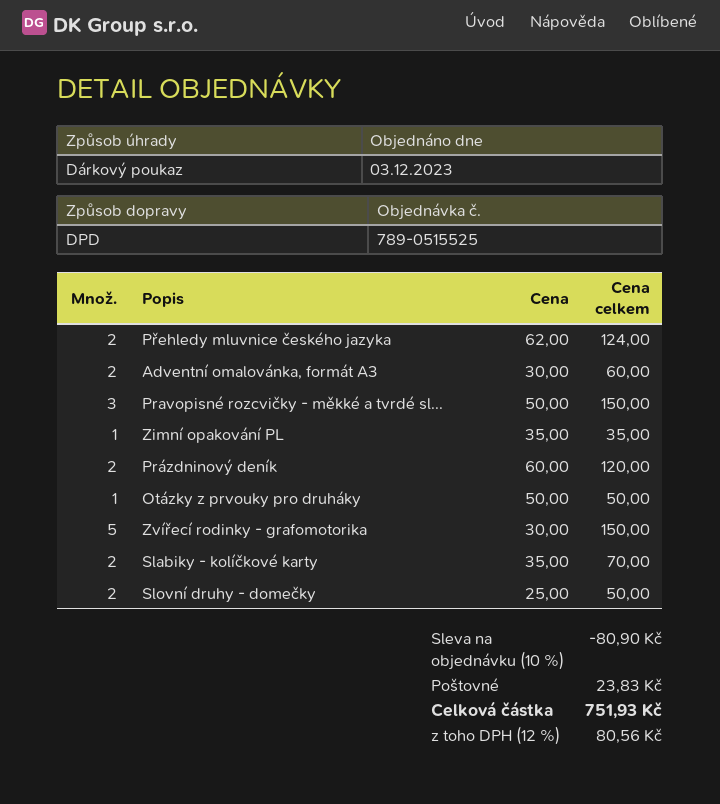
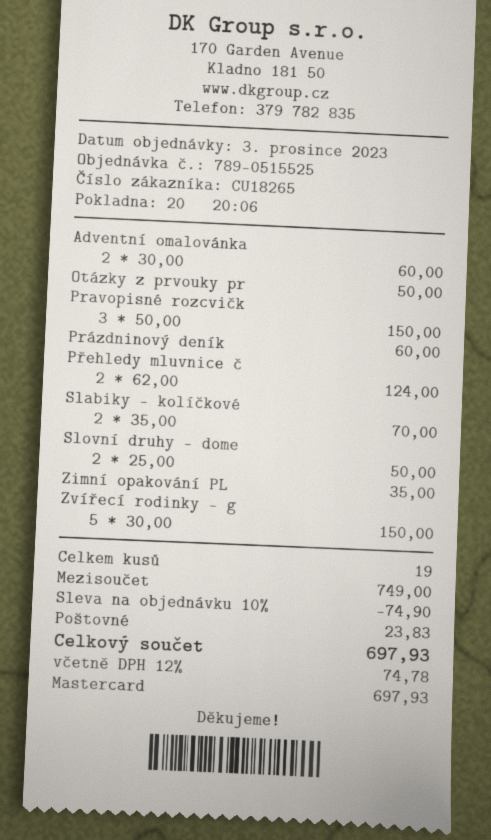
payment method: gift card -> Mastercard
Prázdninový deník: 2 x 60.00 = 120.00 -> 1 x 60.00 = 60.00
discount: 10% = 80.90 -> 10% = 74.90
tax: 12% = 80.56 -> 12% = 74.78
total: 751.93 -> 697.93

